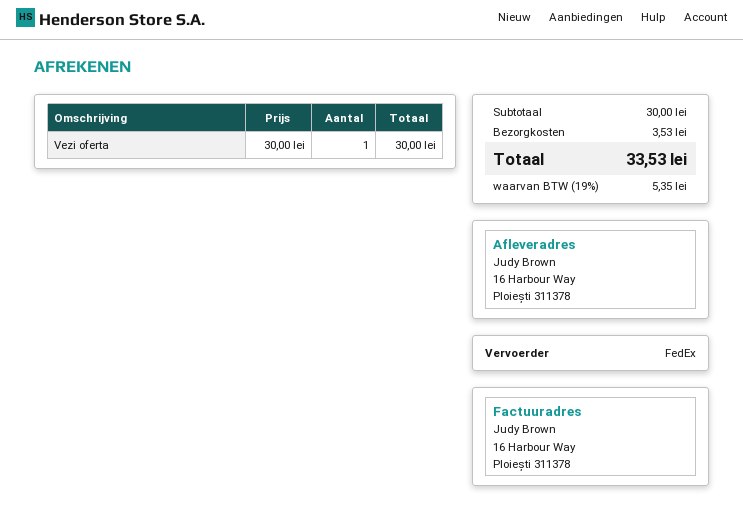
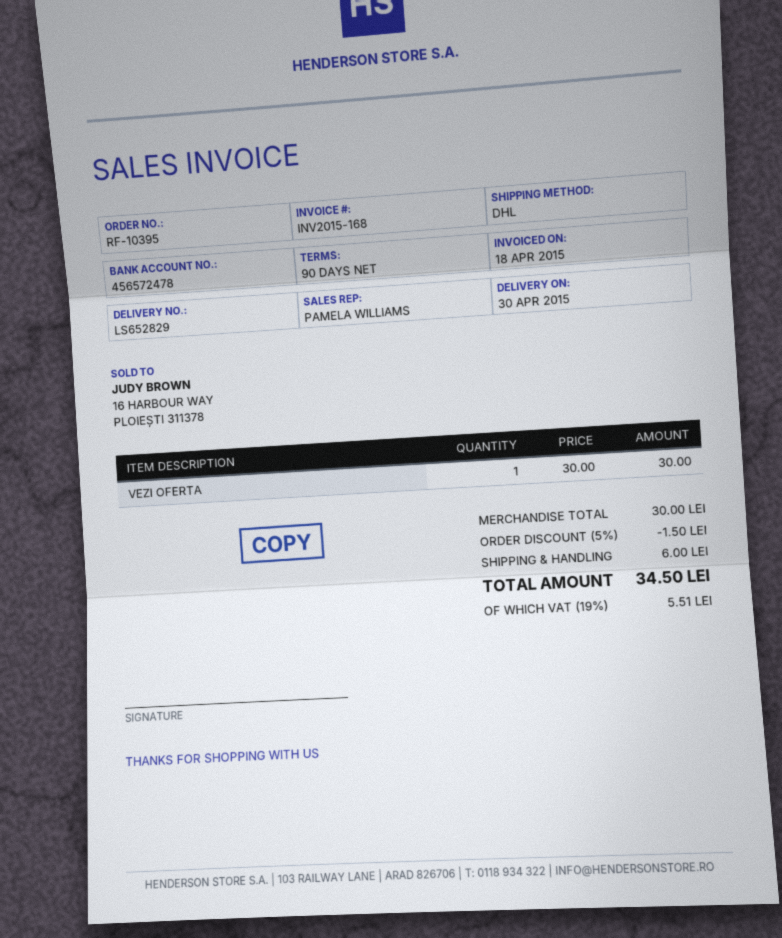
shipping method: FedEx -> DHL
discount: none -> 5% = 1.50
shipping: 3.53 -> 6.00
tax: 19% = 5.35 -> 19% = 5.51
total: 33.53 -> 34.50

